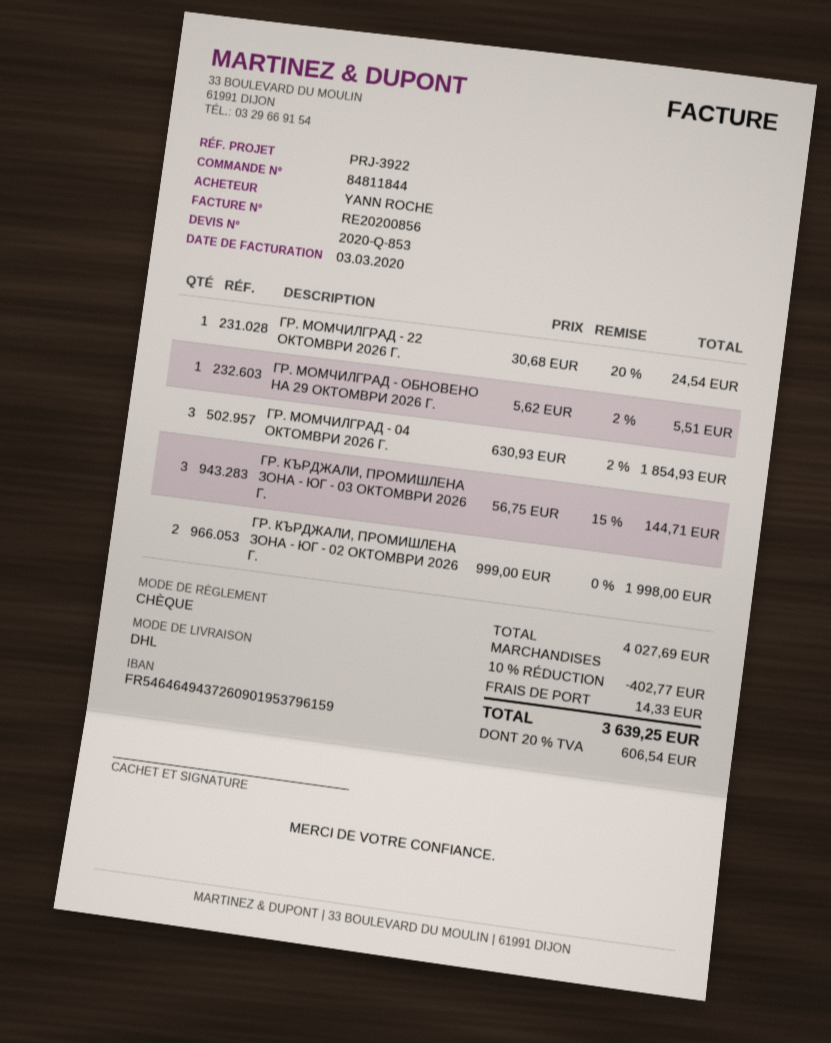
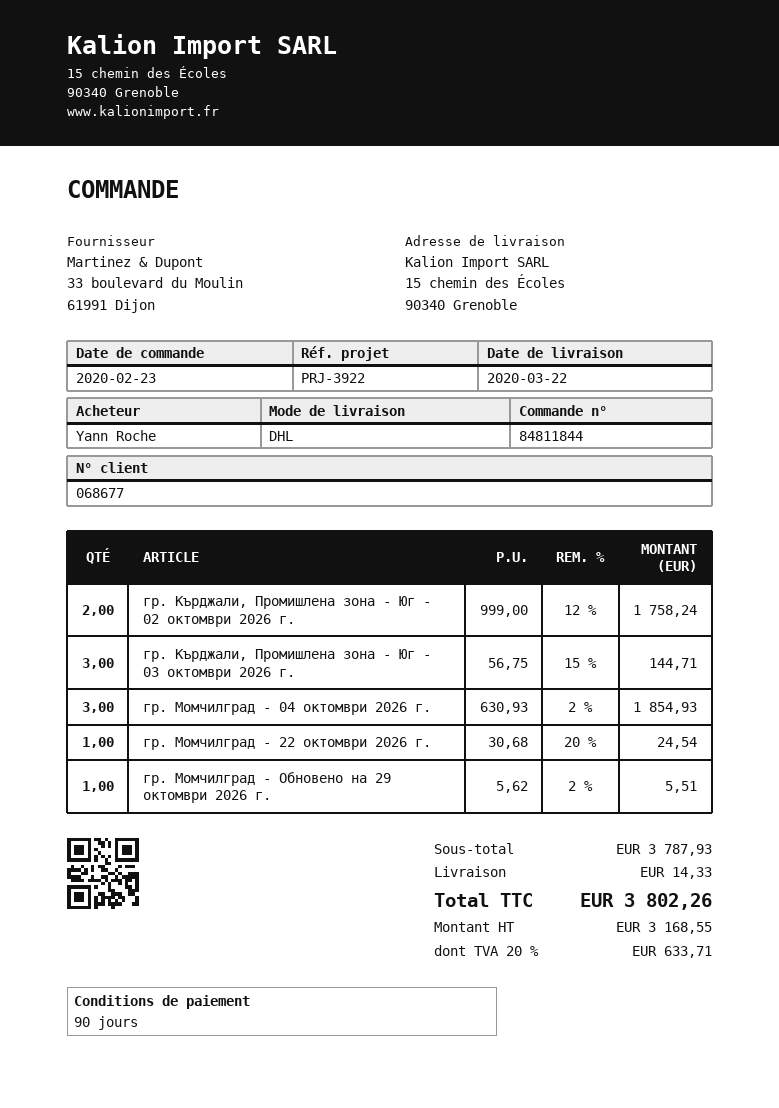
ГР. КЪРДЖАЛИ, ПРОМИШЛЕНА ЗОНА - ЮГ - 02 ОКТОМВРИ 2026 Г.: 2 x 999.00 = 1998.00 -> 2 x 999.00 - 12% = 1758.24
subtotal: 4027.69 -> 3787.93
discount: 10% = 402.77 -> none
tax: 20% = 606.54 -> 20% = 633.71
total: 3639.25 -> 3802.26

